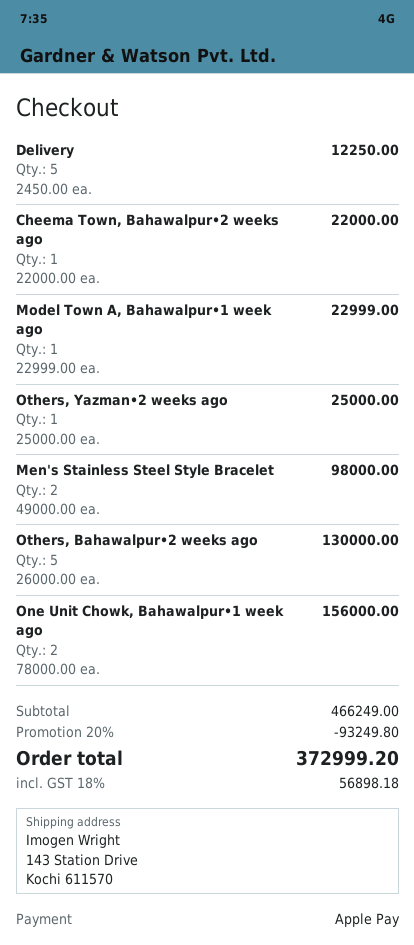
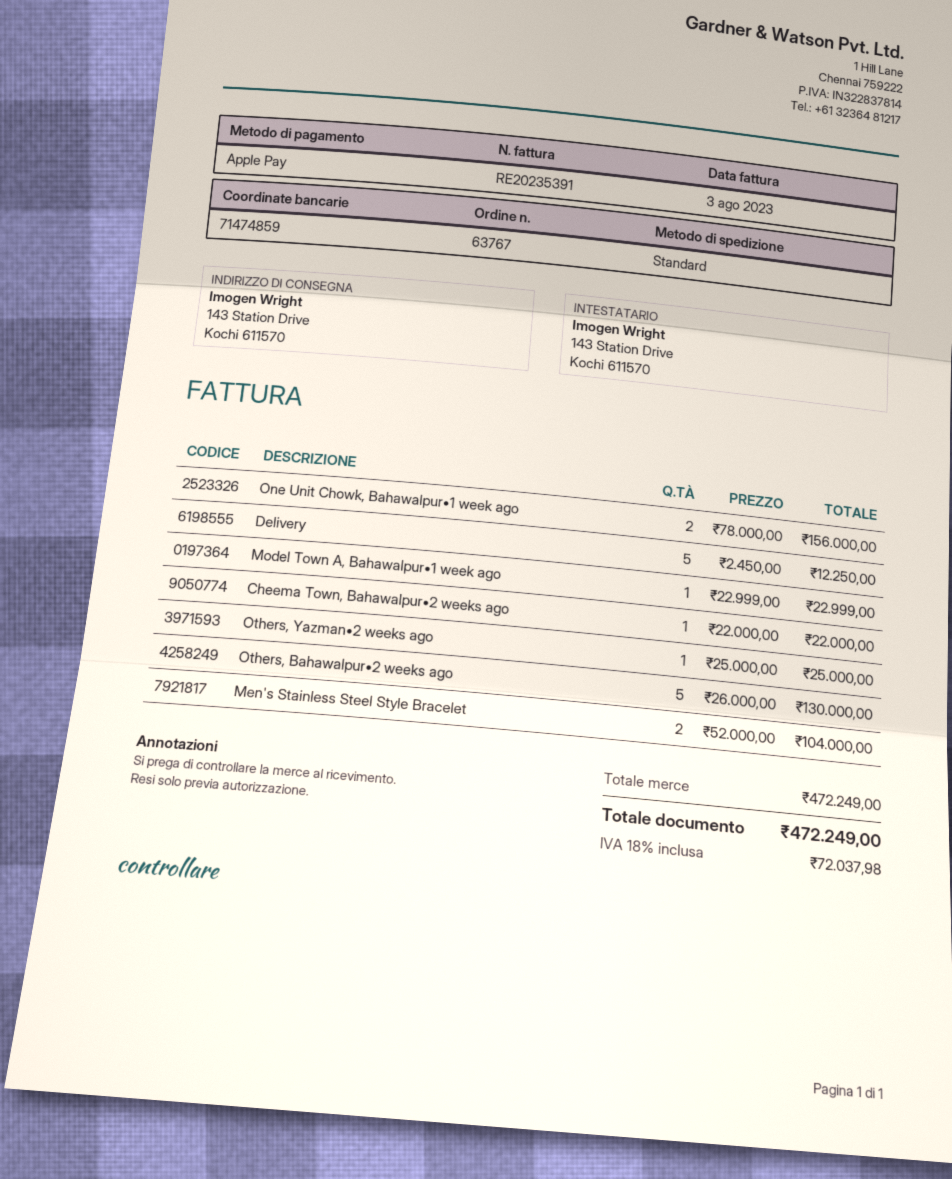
Men's Stainless Steel Style Bracelet: 2 x 49000.00 = 98000.00 -> 2 x 52000.00 = 104000.00
subtotal: 466249.00 -> 472249.00
discount: 20% = 93249.80 -> none
tax: 18% = 56898.18 -> 18% = 72037.98
total: 372999.20 -> 472249.00

